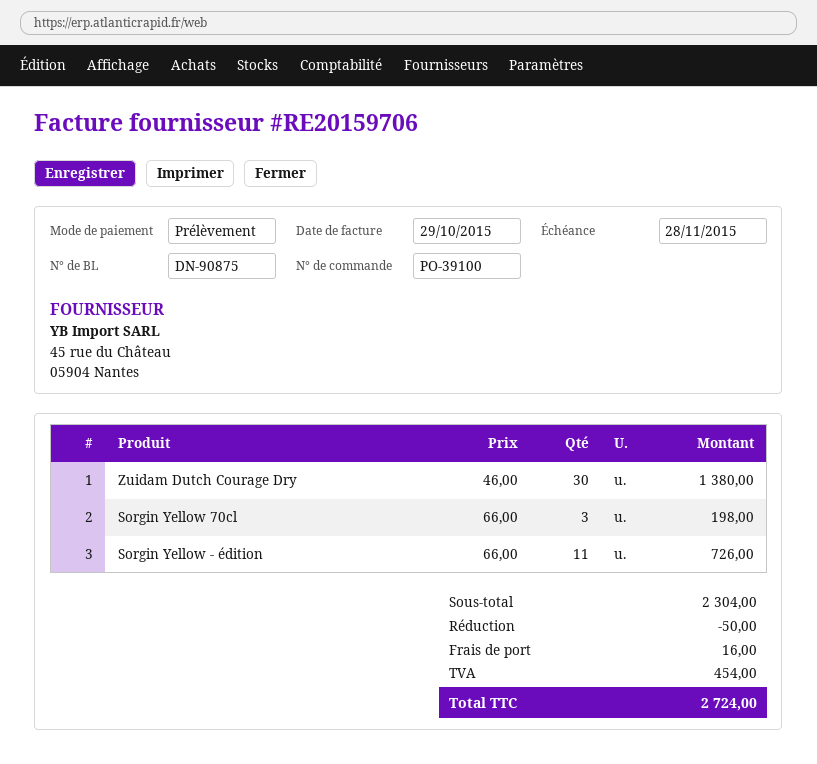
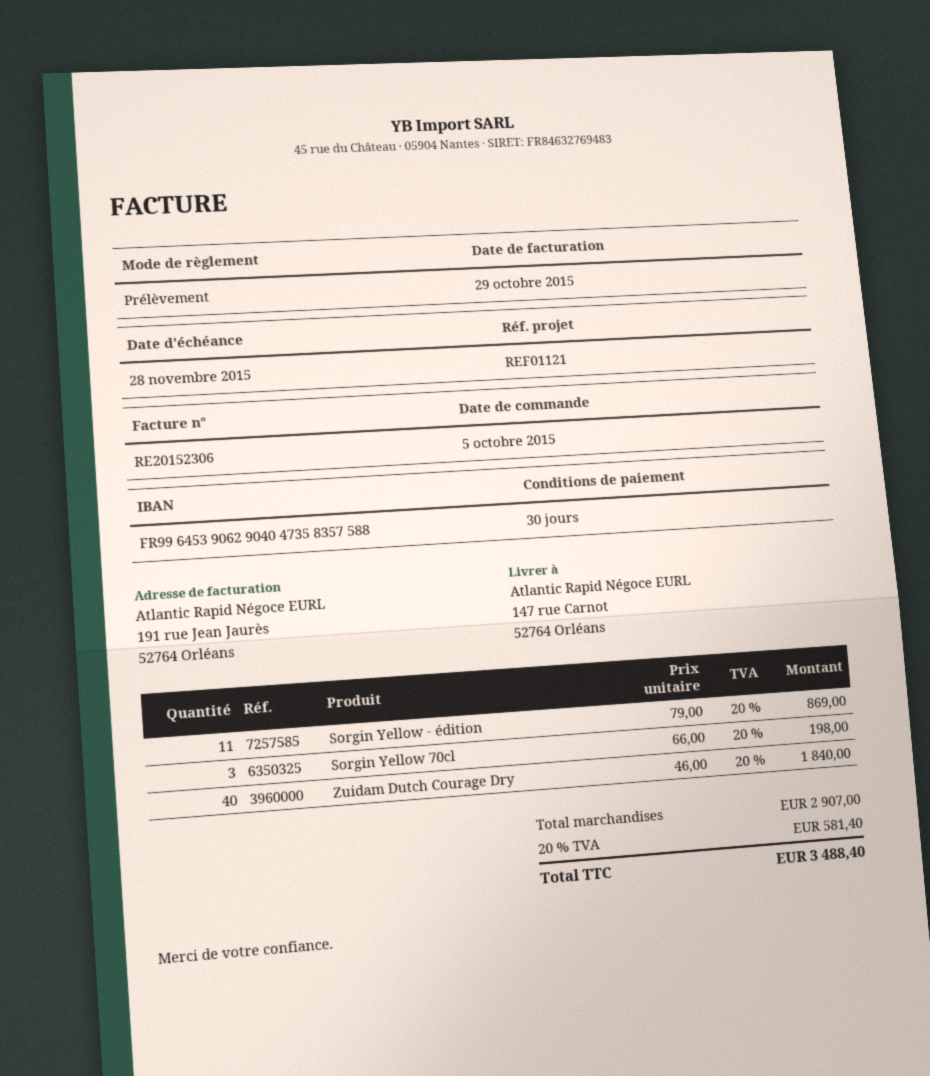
invoice number: RE20159706 -> RE20152306
Zuidam Dutch Courage Dry: 30 x 46.00 = 1380.00 -> 40 x 46.00 = 1840.00
Sorgin Yellow - édition: 11 x 66.00 = 726.00 -> 11 x 79.00 = 869.00
subtotal: 2304.00 -> 2907.00
discount: 50.00 -> none
shipping: 16.00 -> none
tax: 454.00 -> 581.40
total: 2724.00 -> 3488.40

